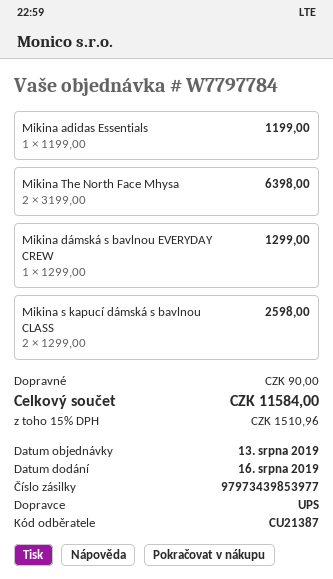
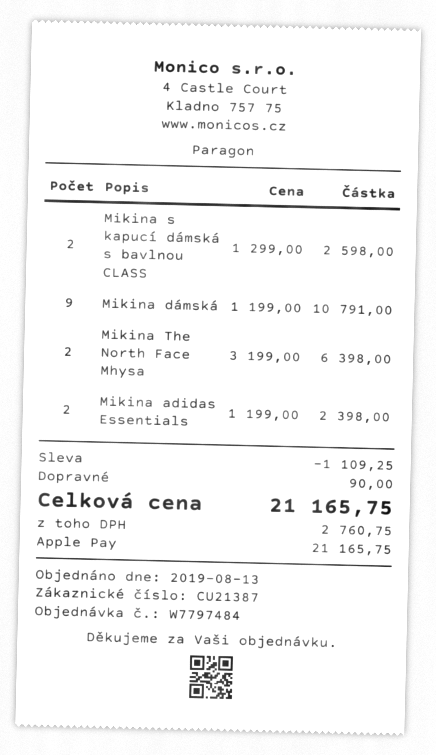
order number: W7797784 -> W7797484
Mikina adidas Essentials: 1 x 1199.00 = 1199.00 -> 2 x 1199.00 = 2398.00
Mikina dámská s bavlnou EVERYDAY CREW: 1 x 1299.00 = 1299.00 -> none
Mikina dámská: none -> 9 x 1199.00 = 10791.00
discount: none -> 1109.25
tax: 1510.96 -> 2760.75
total: 11584.00 -> 21165.75

